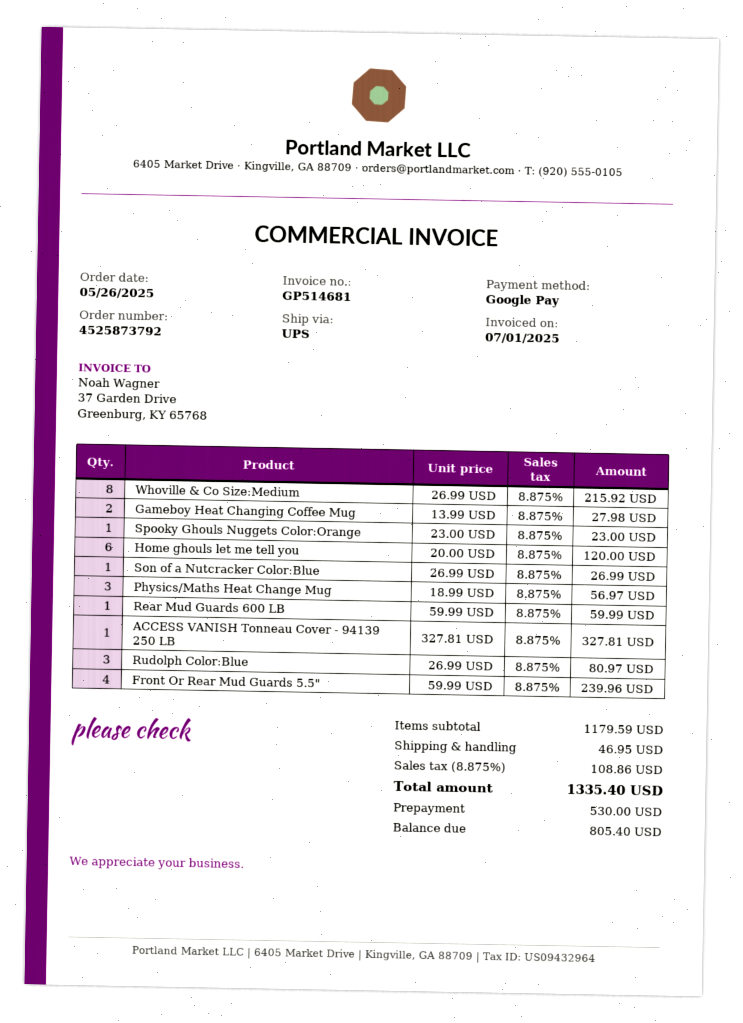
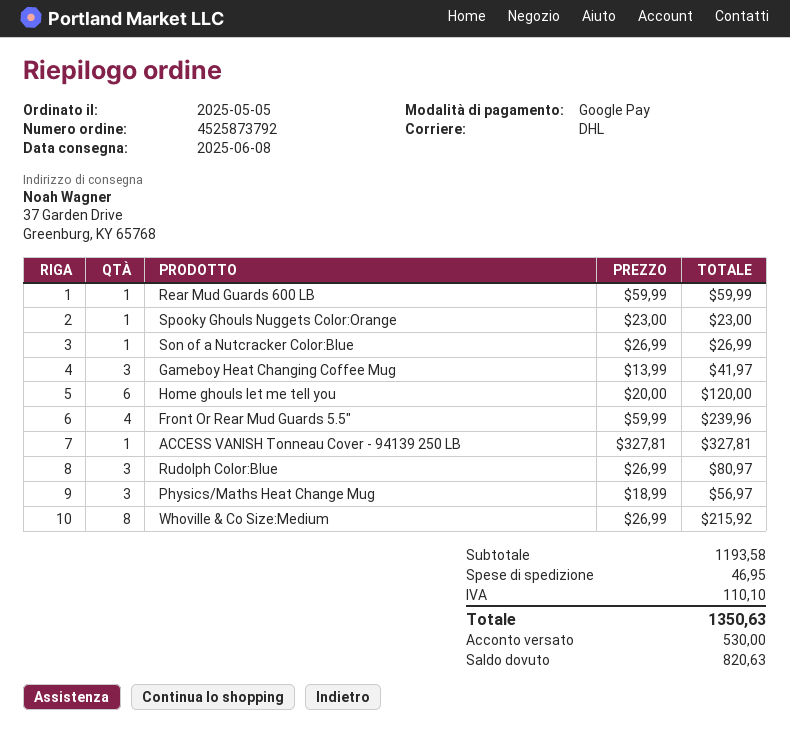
order date: 2025-05-26 -> 2025-05-05
shipping method: UPS -> DHL
Gameboy Heat Changing Coffee Mug: 2 x 13.99 = 27.98 -> 3 x 13.99 = 41.97
subtotal: 1179.59 -> 1193.58
tax: 108.86 -> 110.10
total: 1335.40 -> 1350.63
balance: 805.40 -> 820.63

